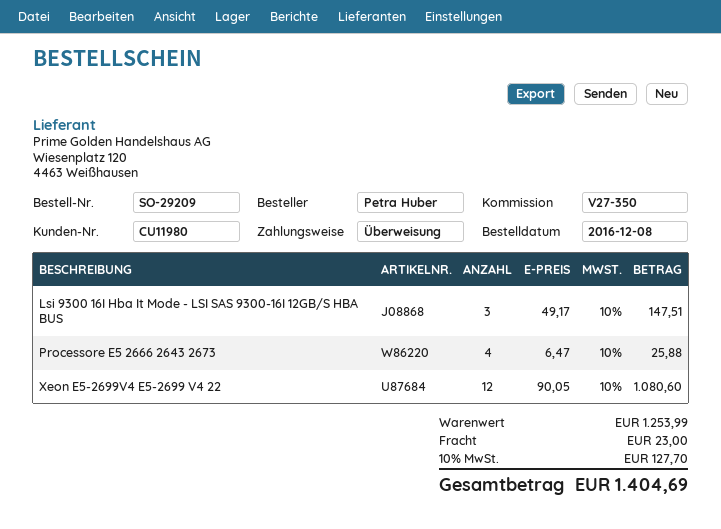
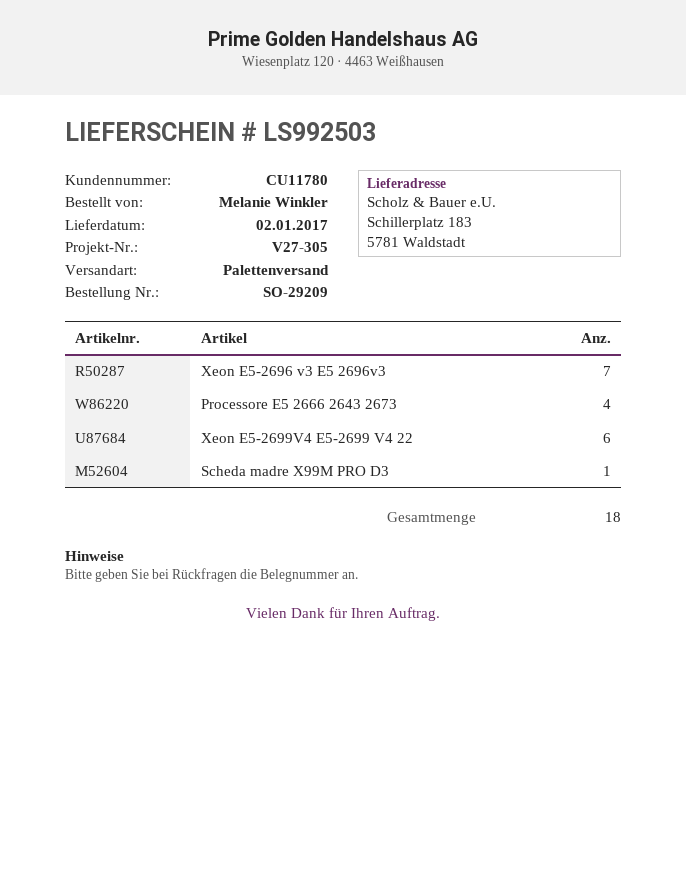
customer number: CU11980 -> CU11780
reference: V27-350 -> V27-305
ordered by: Petra Huber -> Melanie Winkler
Lsi 9300 16I Hba It Mode - LSI SAS 9300-16I 12GB/S HBA BUS: 3 -> none
Xeon E5-2699V4 E5-2699 V4 22: 12 -> 6
Xeon E5-2696 v3 E5 2696v3: none -> 7
Scheda madre X99M PRO D3: none -> 1

